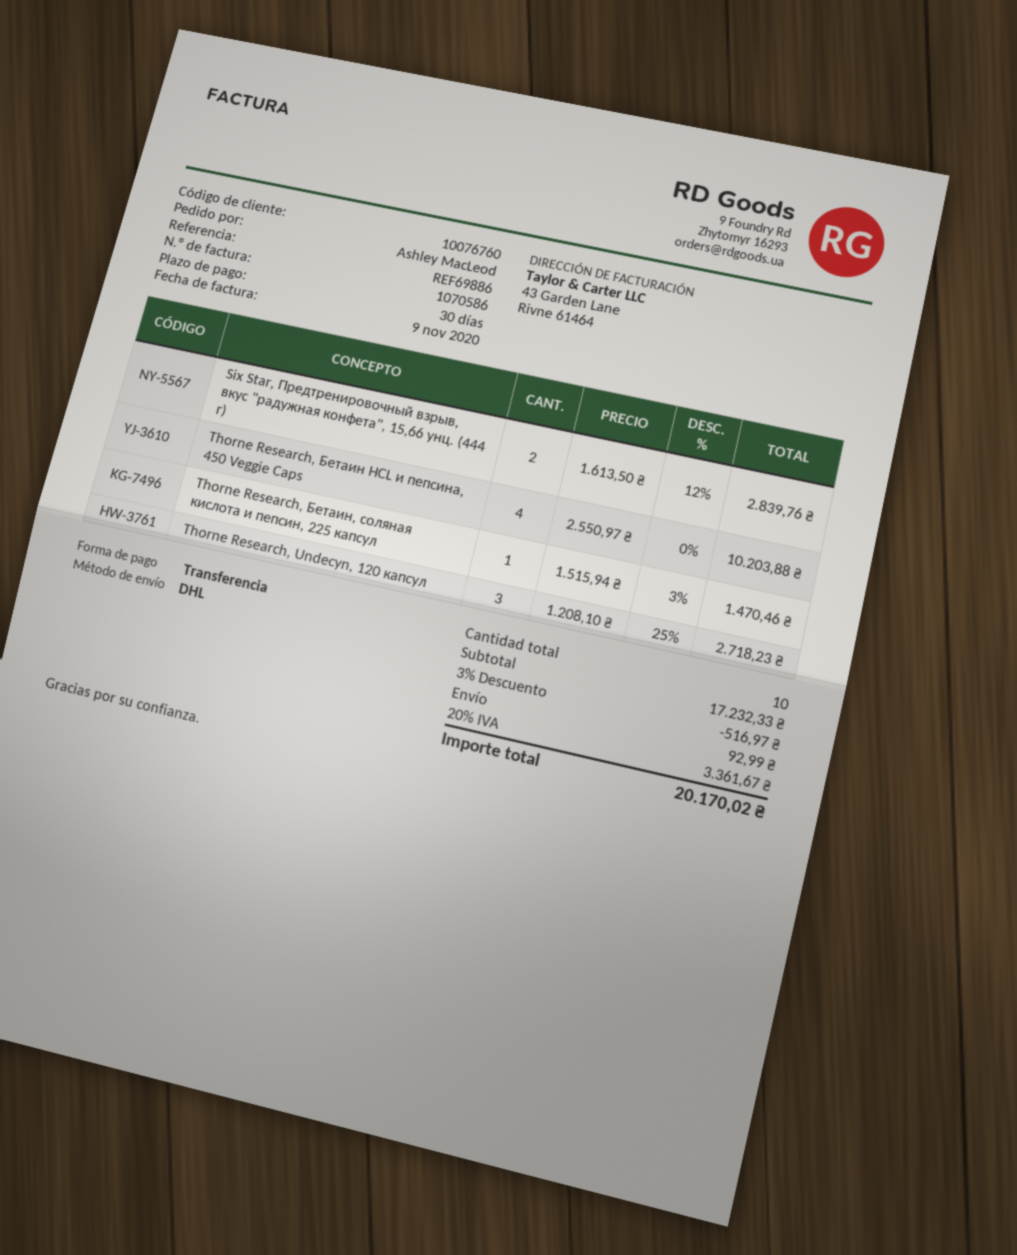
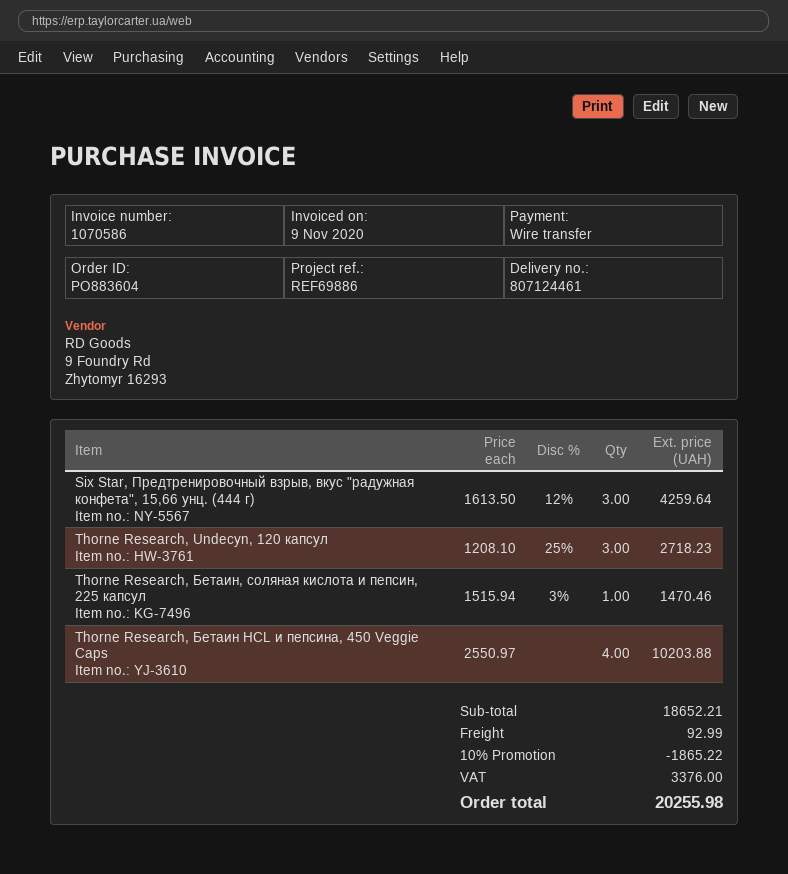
Six Star, Предтренировочный взрыв, вкус "радужная конфета", 15,66 унц. (444 г): 2 x 1613.50 - 12% = 2839.76 -> 3 x 1613.50 - 12% = 4259.64
subtotal: 17232.33 -> 18652.21
discount: 3% = 516.97 -> 10% = 1865.22
tax: 3361.67 -> 3376.00
total: 20170.02 -> 20255.98

